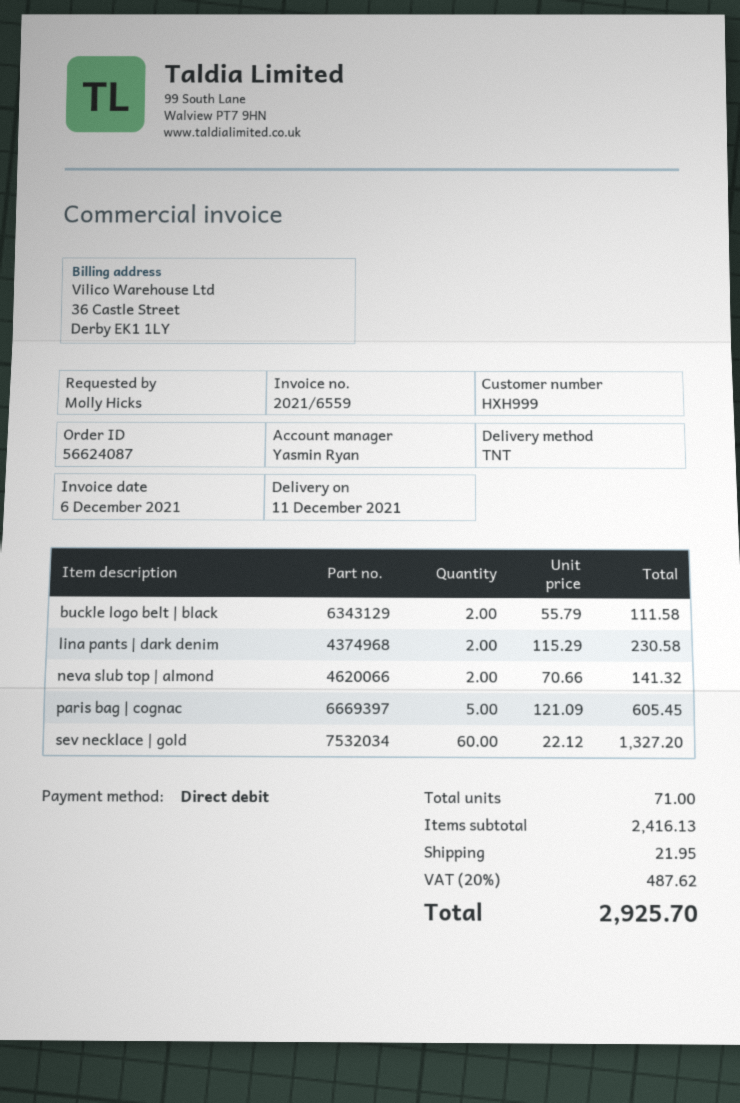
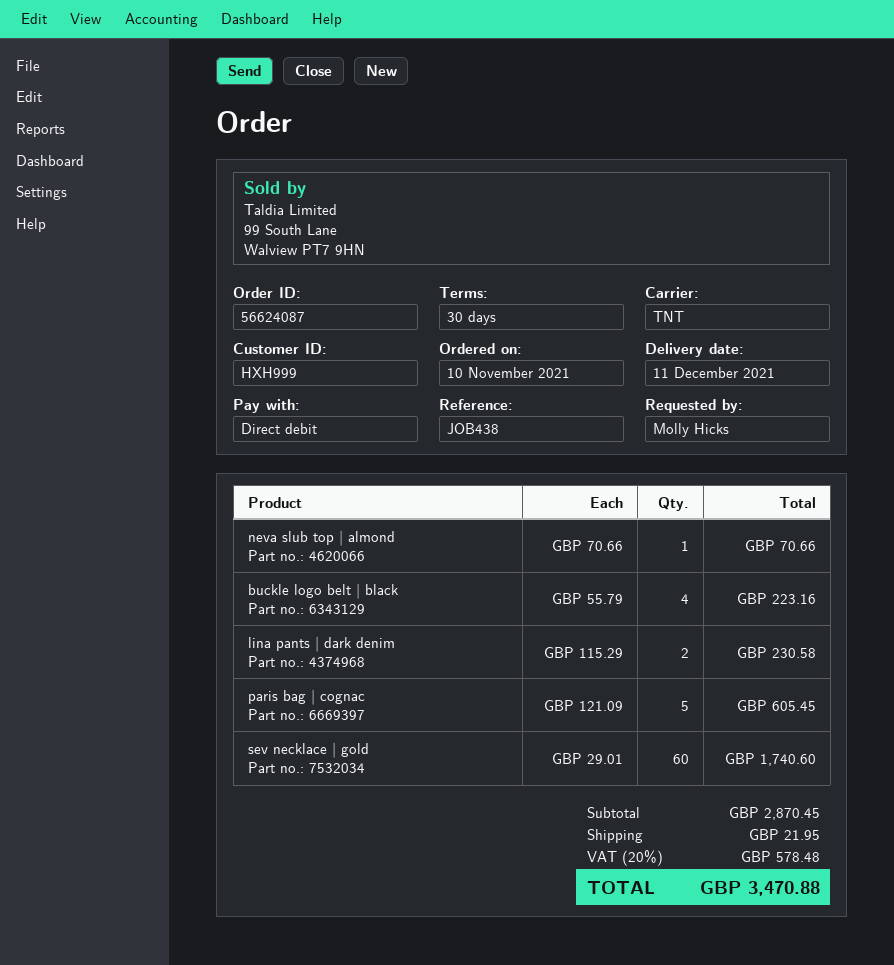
buckle logo belt | black: 2 x 55.79 = 111.58 -> 4 x 55.79 = 223.16
neva slub top | almond: 2 x 70.66 = 141.32 -> 1 x 70.66 = 70.66
sev necklace | gold: 60 x 22.12 = 1327.20 -> 60 x 29.01 = 1740.60
subtotal: 2416.13 -> 2870.45
tax: 20% = 487.62 -> 20% = 578.48
total: 2925.70 -> 3470.88

